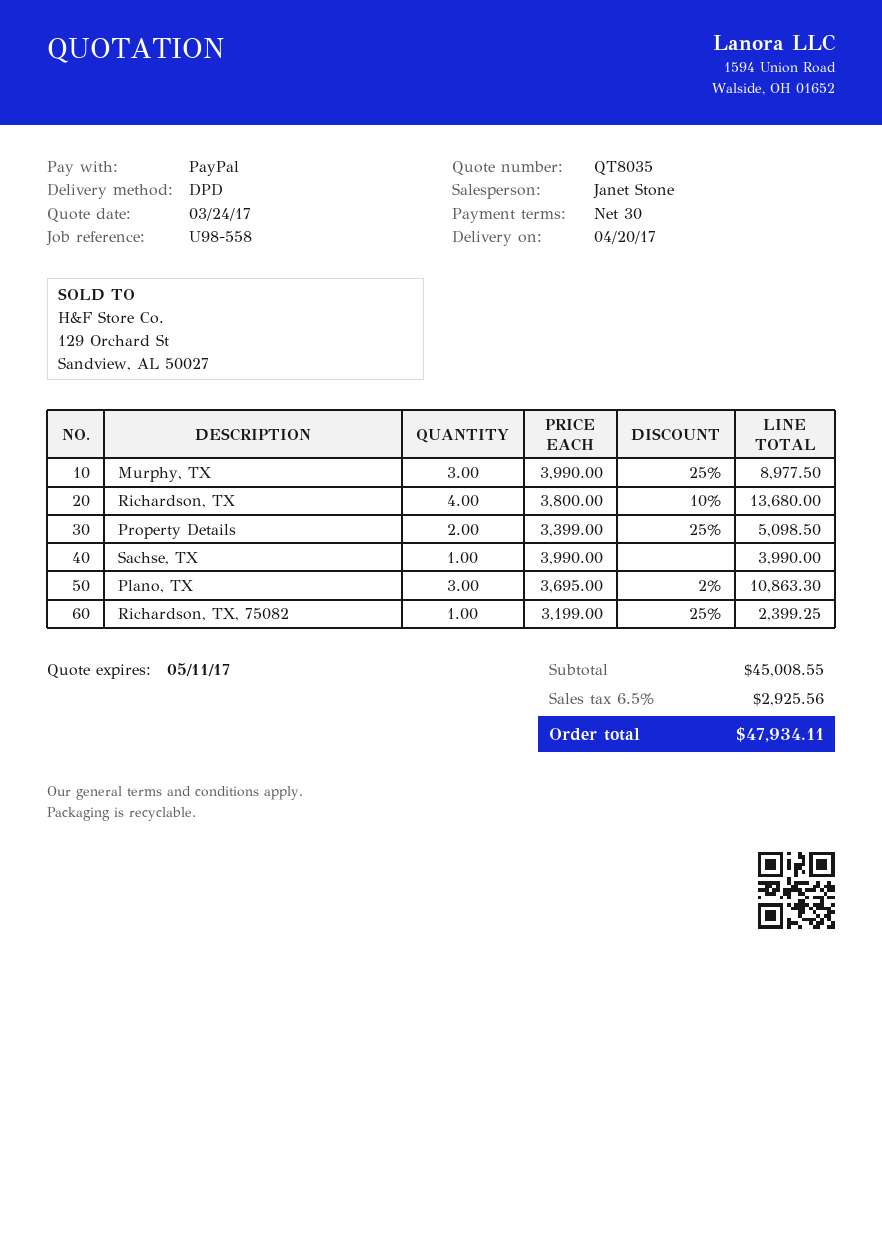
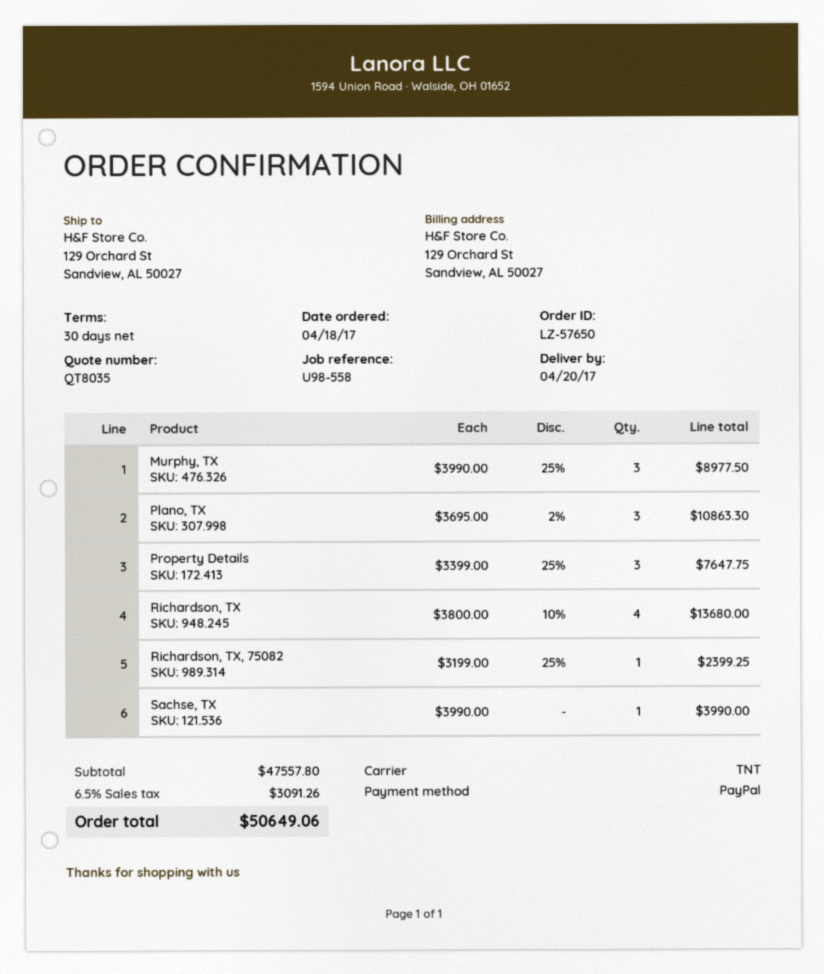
shipping method: DPD -> TNT
Property Details: 2 x 3399.00 - 25% = 5098.50 -> 3 x 3399.00 - 25% = 7647.75
subtotal: 45008.55 -> 47557.80
tax: 6.5% = 2925.56 -> 6.5% = 3091.26
total: 47934.11 -> 50649.06

